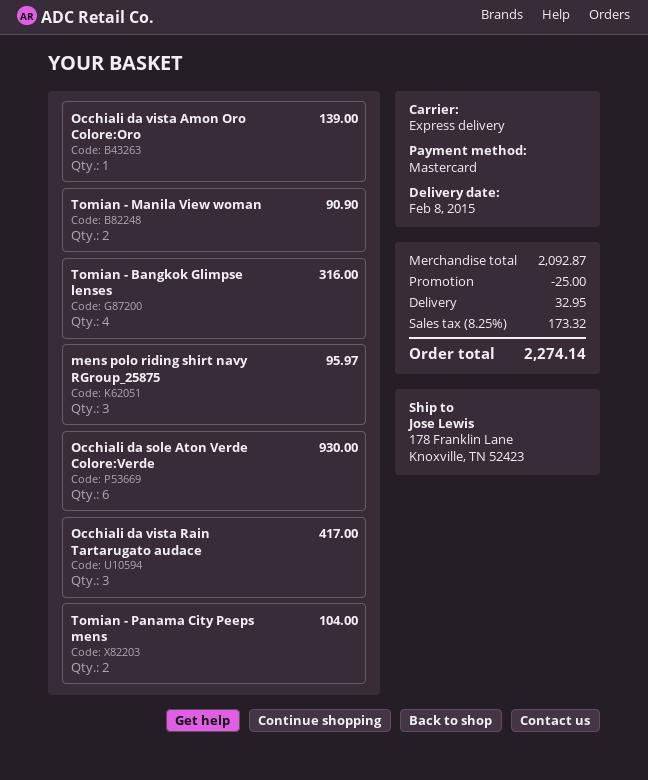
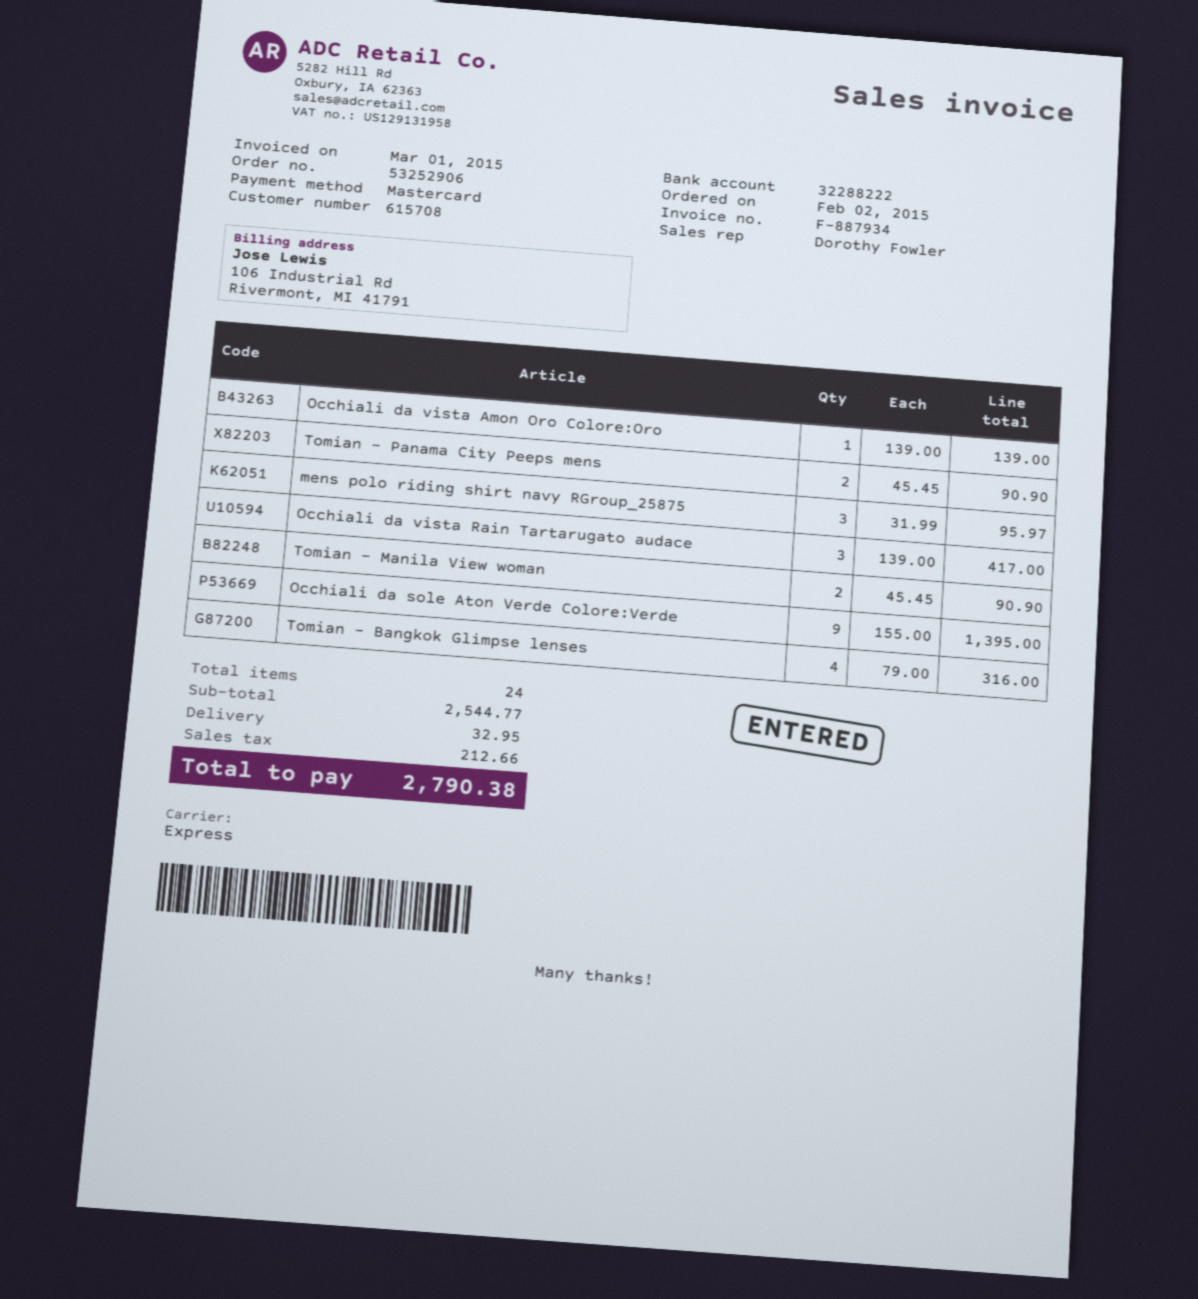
Occhiali da sole Aton Verde Colore:Verde: 6 for 930.00 -> 9 for 1395.00
Tomian - Panama City Peeps mens: 2 for 104.00 -> 2 for 90.90
subtotal: 2092.87 -> 2544.77
discount: 25.00 -> none
tax: 173.32 -> 212.66
total: 2274.14 -> 2790.38

